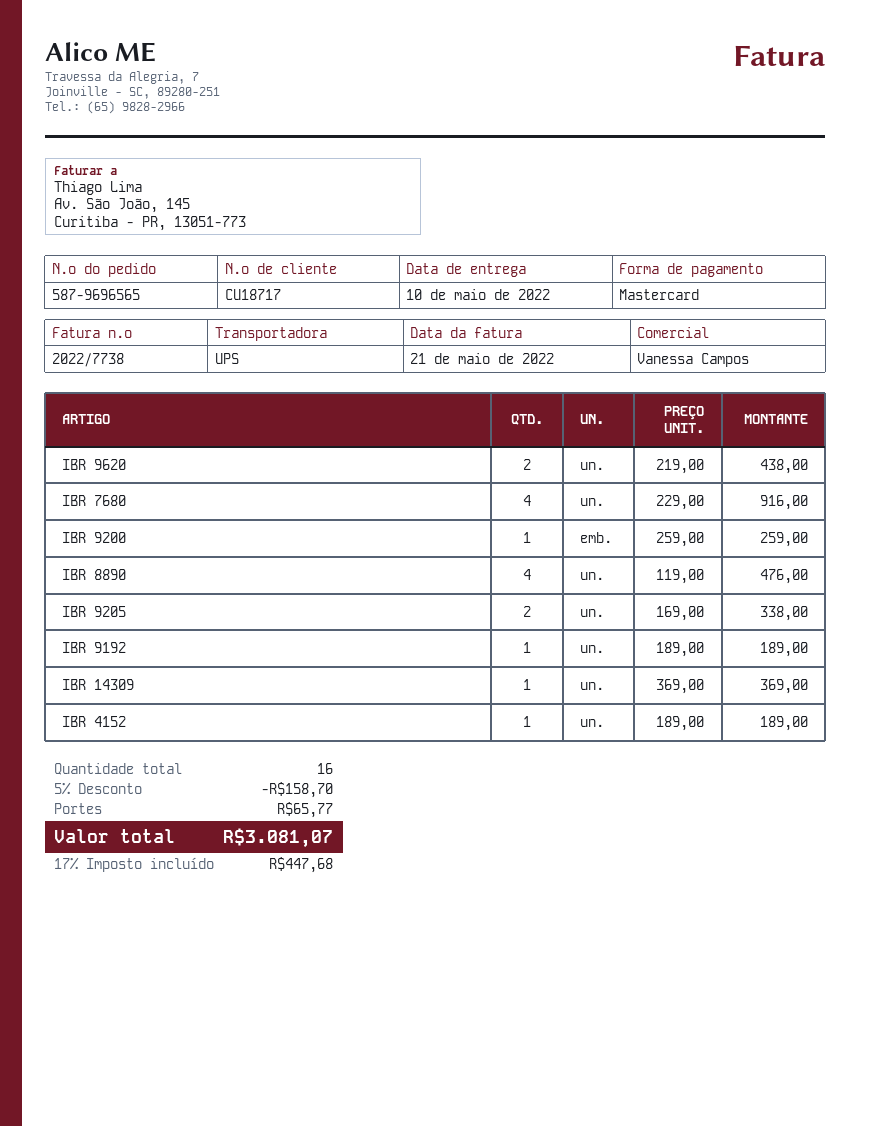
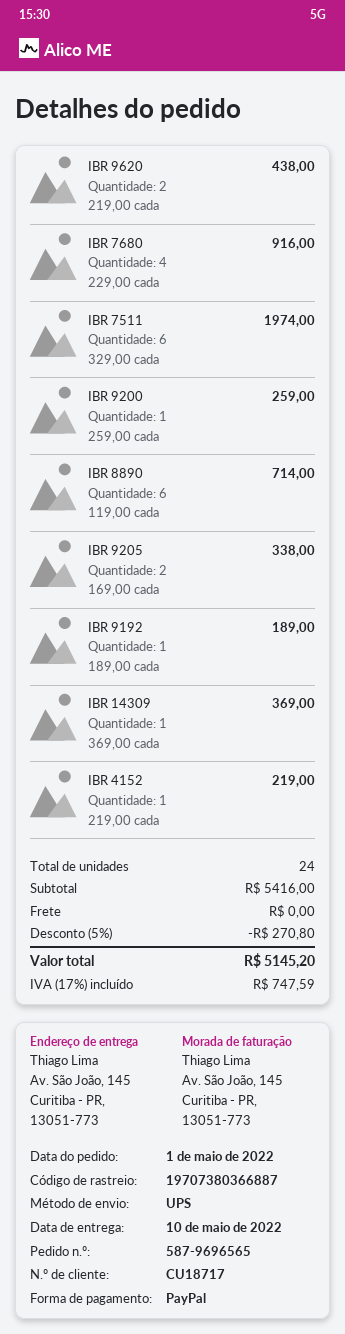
payment method: Mastercard -> PayPal
IBR 8890: 4 x 119.00 = 476.00 -> 6 x 119.00 = 714.00
IBR 4152: 1 x 189.00 = 189.00 -> 1 x 219.00 = 219.00
IBR 7511: none -> 6 x 329.00 = 1974.00
total quantity: 16 -> 24
discount: 5% = 158.70 -> 5% = 270.80
shipping: 65.77 -> 0.00
tax: 17% = 447.68 -> 17% = 747.59
total: 3081.07 -> 5145.20

